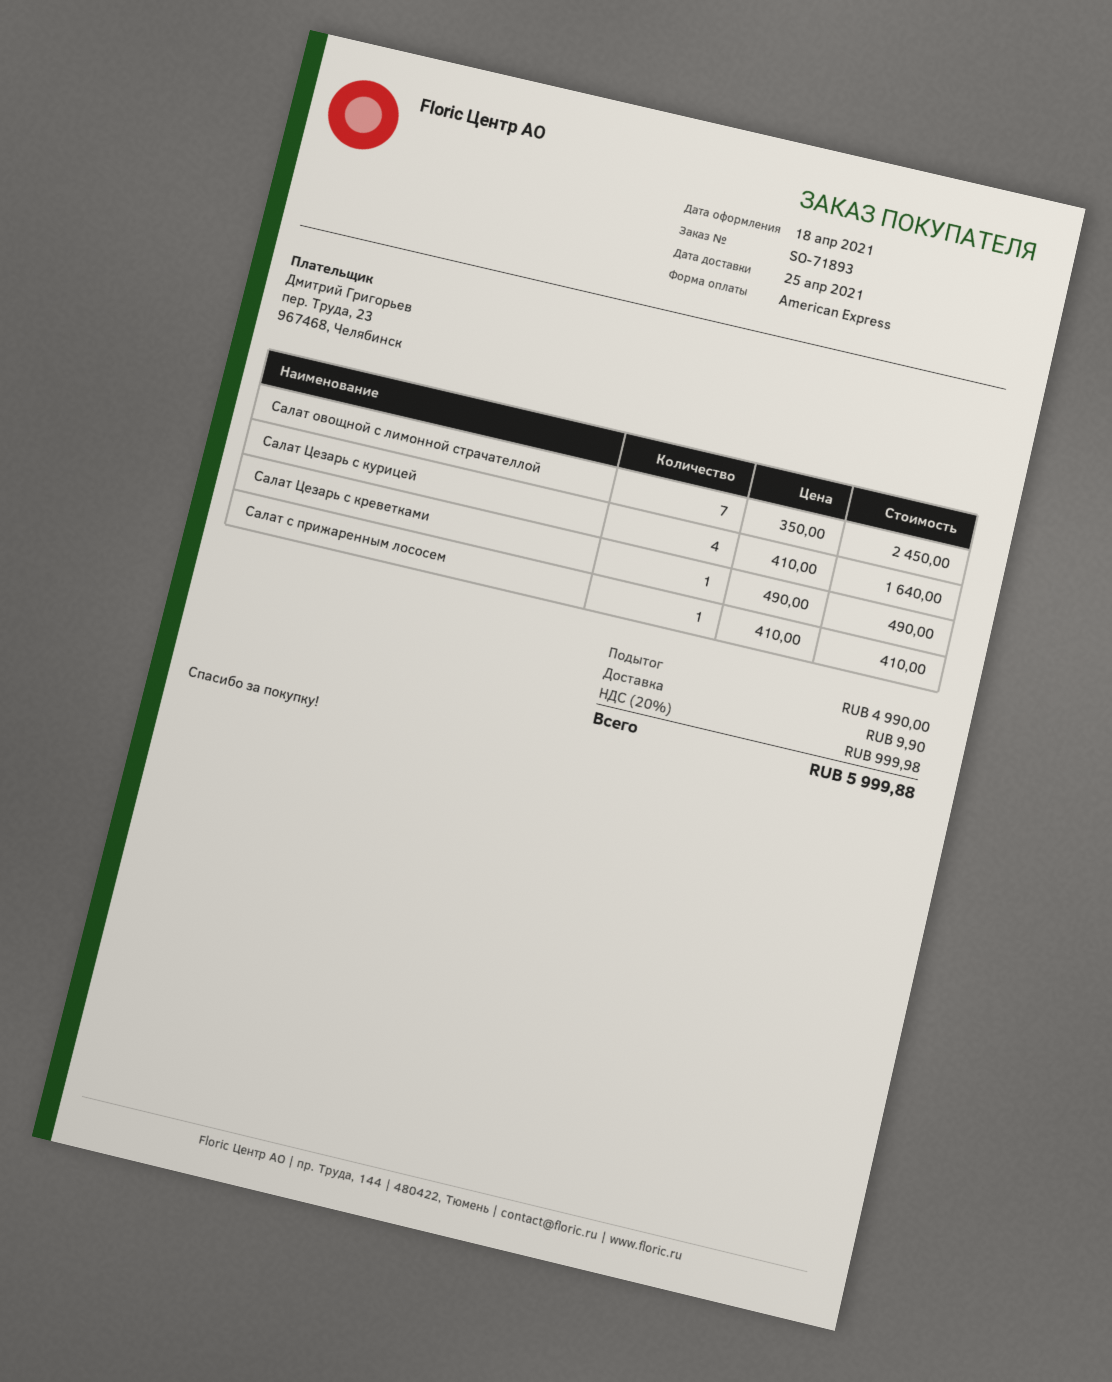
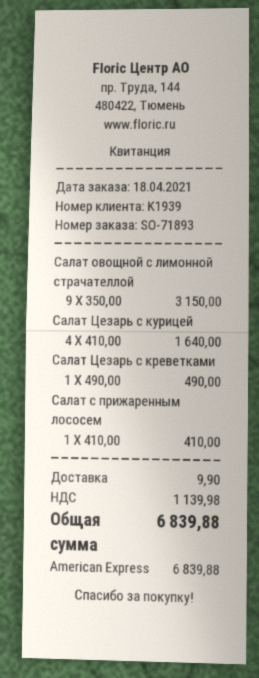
Салат овощной с лимонной страчателлой: 7 x 350.00 = 2450.00 -> 9 x 350.00 = 3150.00
tax: 999.98 -> 1139.98
total: 5999.88 -> 6839.88

